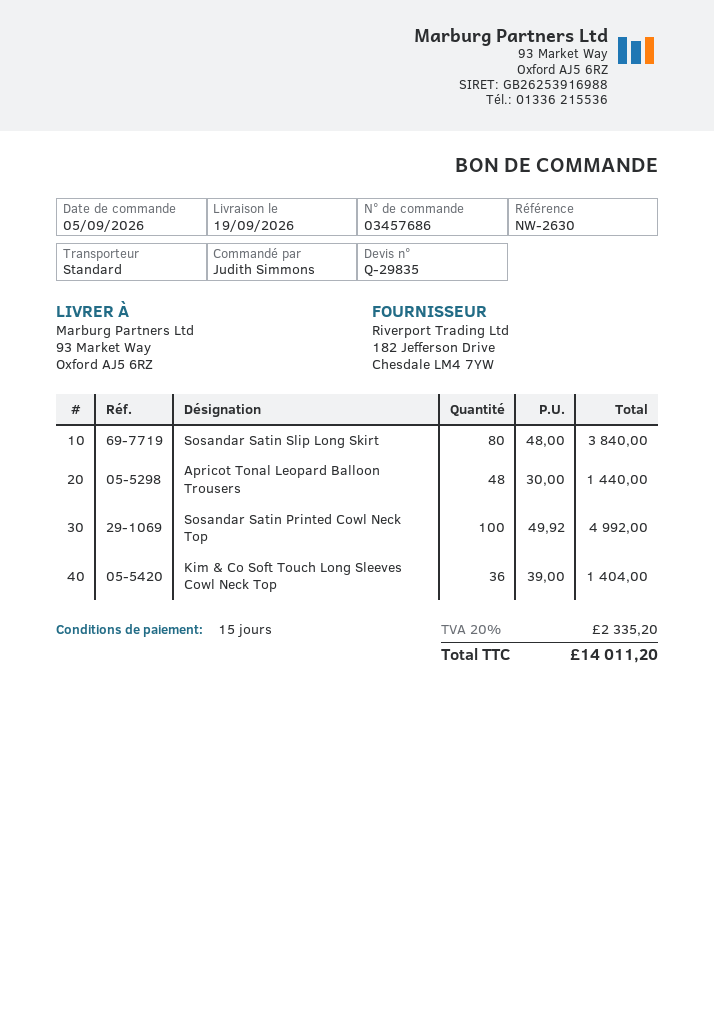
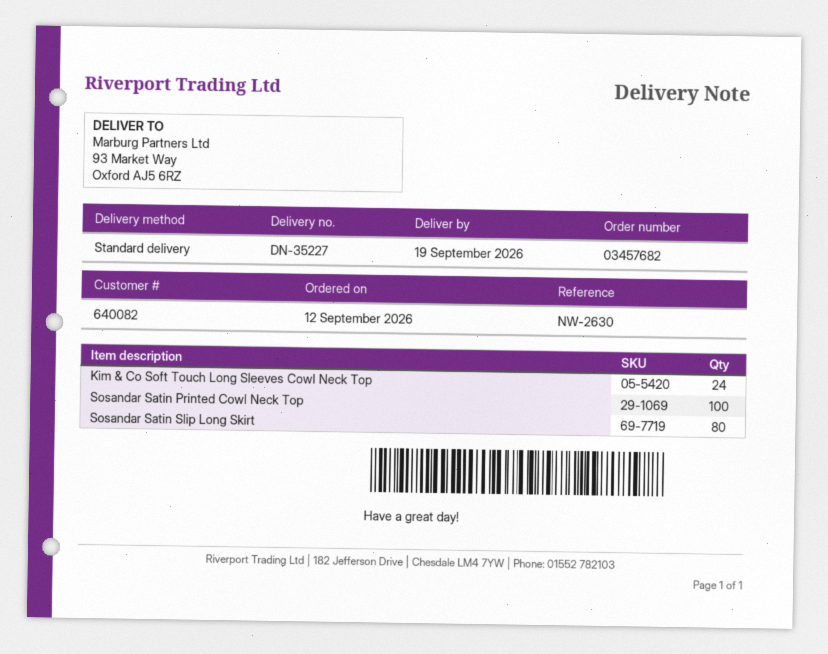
order number: 03457686 -> 03457682
order date: 2026-09-05 -> 2026-09-12
Apricot Tonal Leopard Balloon Trousers: 48 -> none
Kim & Co Soft Touch Long Sleeves Cowl Neck Top: 36 -> 24

